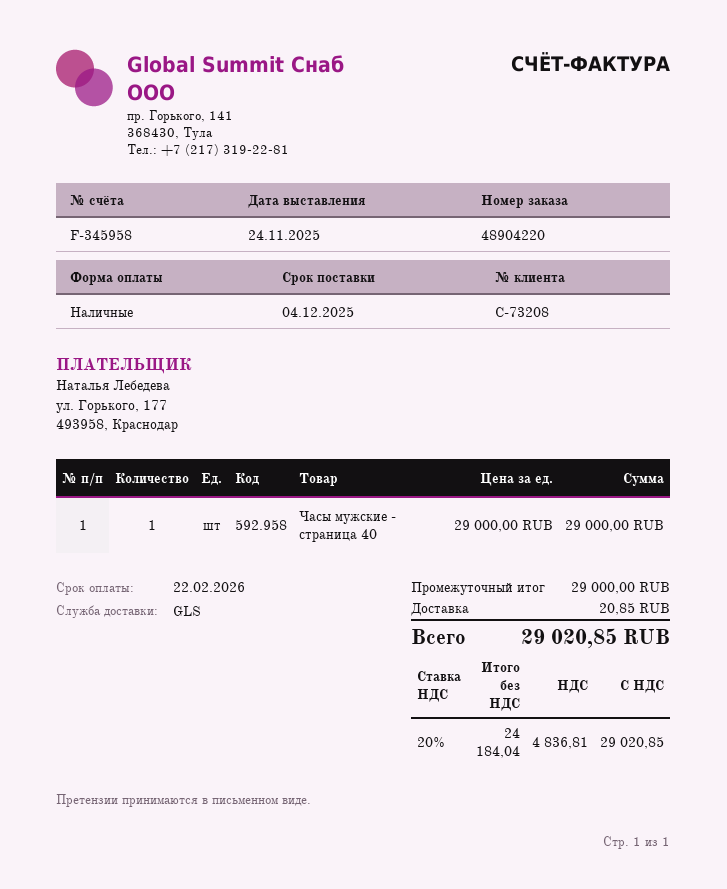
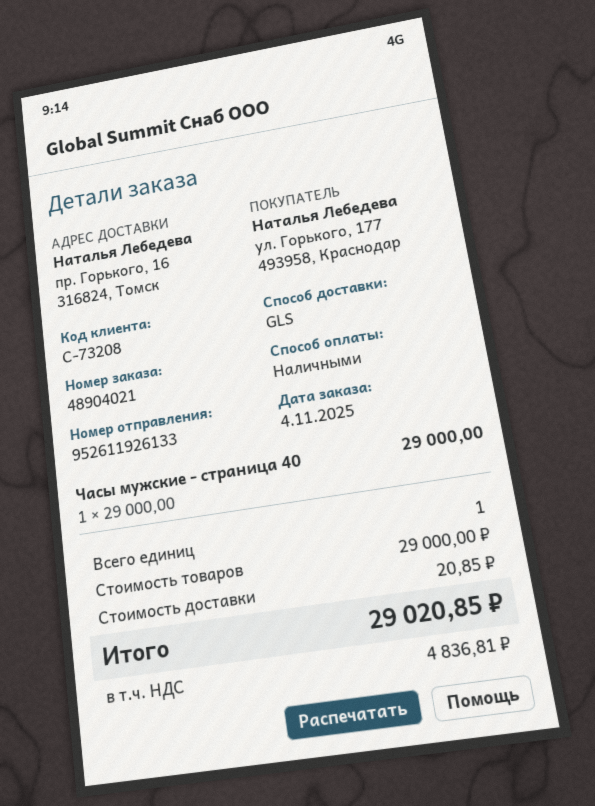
order number: 48904220 -> 48904021

